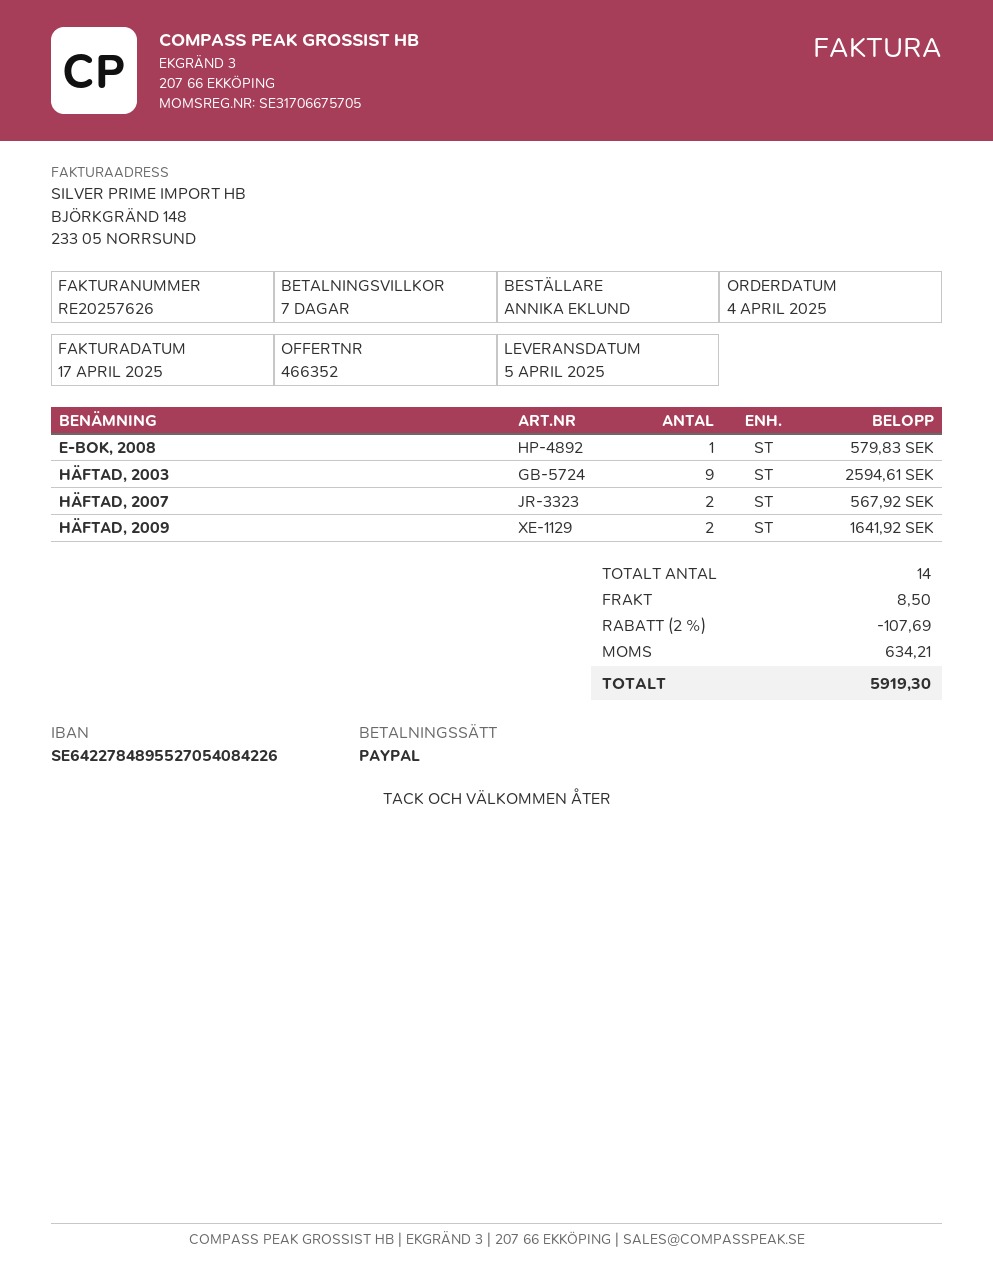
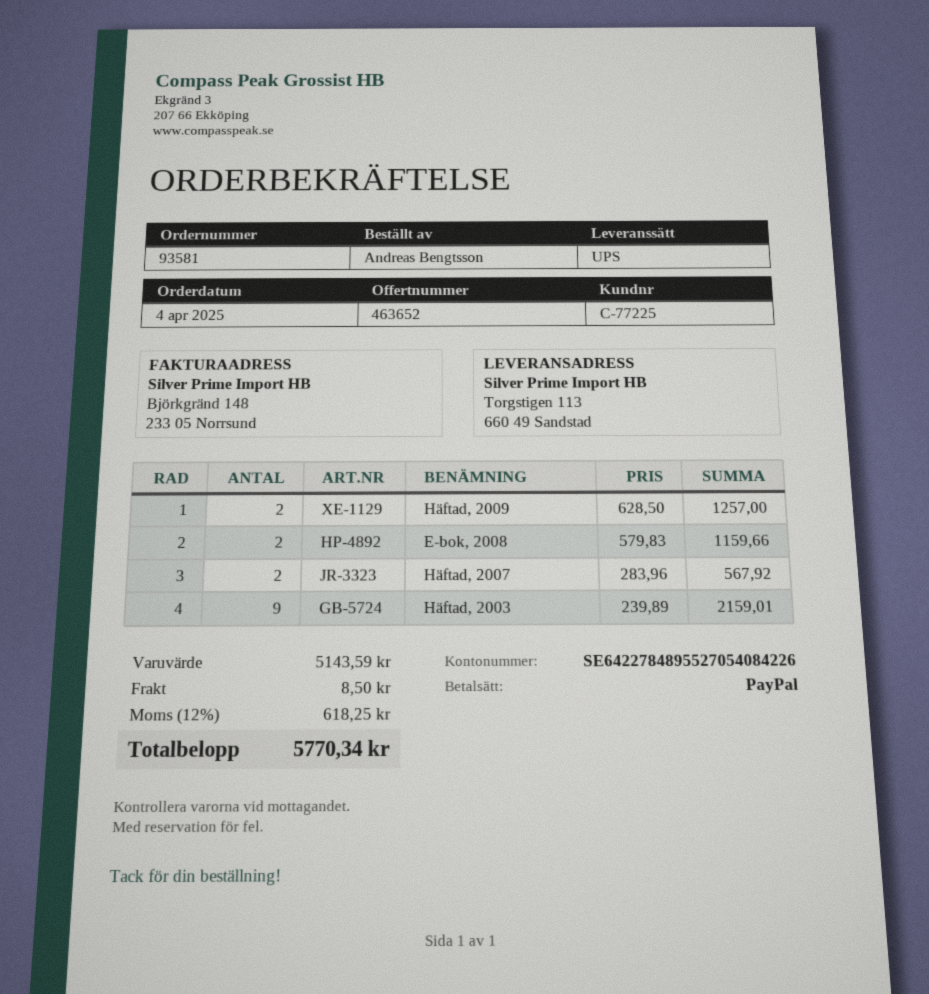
quote number: 466352 -> 463652
ordered by: ANNIKA EKLUND -> Andreas Bengtsson
E-BOK, 2008: 1 for 579.83 -> 2 for 1159.66
HÄFTAD, 2003: 9 for 2594.61 -> 9 for 2159.01
HÄFTAD, 2009: 2 for 1641.92 -> 2 for 1257.00
discount: 2% = 107.69 -> none
tax: 634.21 -> 618.25
total: 5919.30 -> 5770.34

